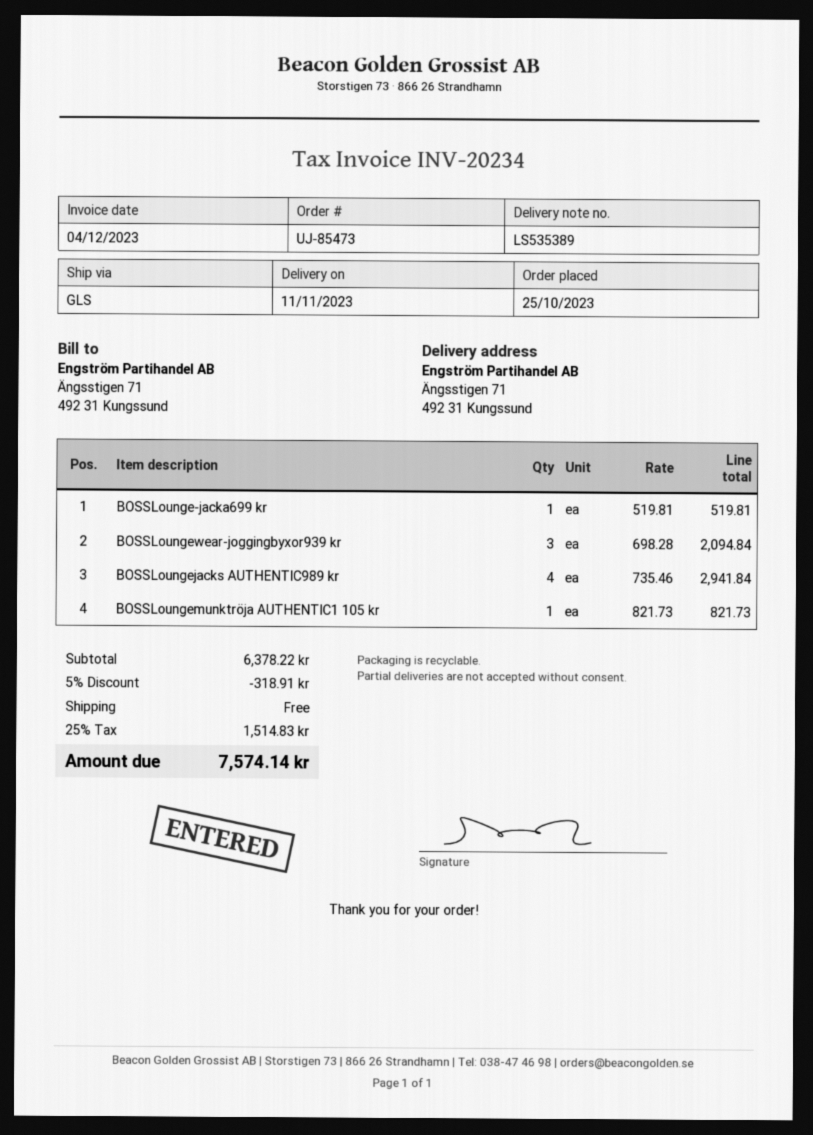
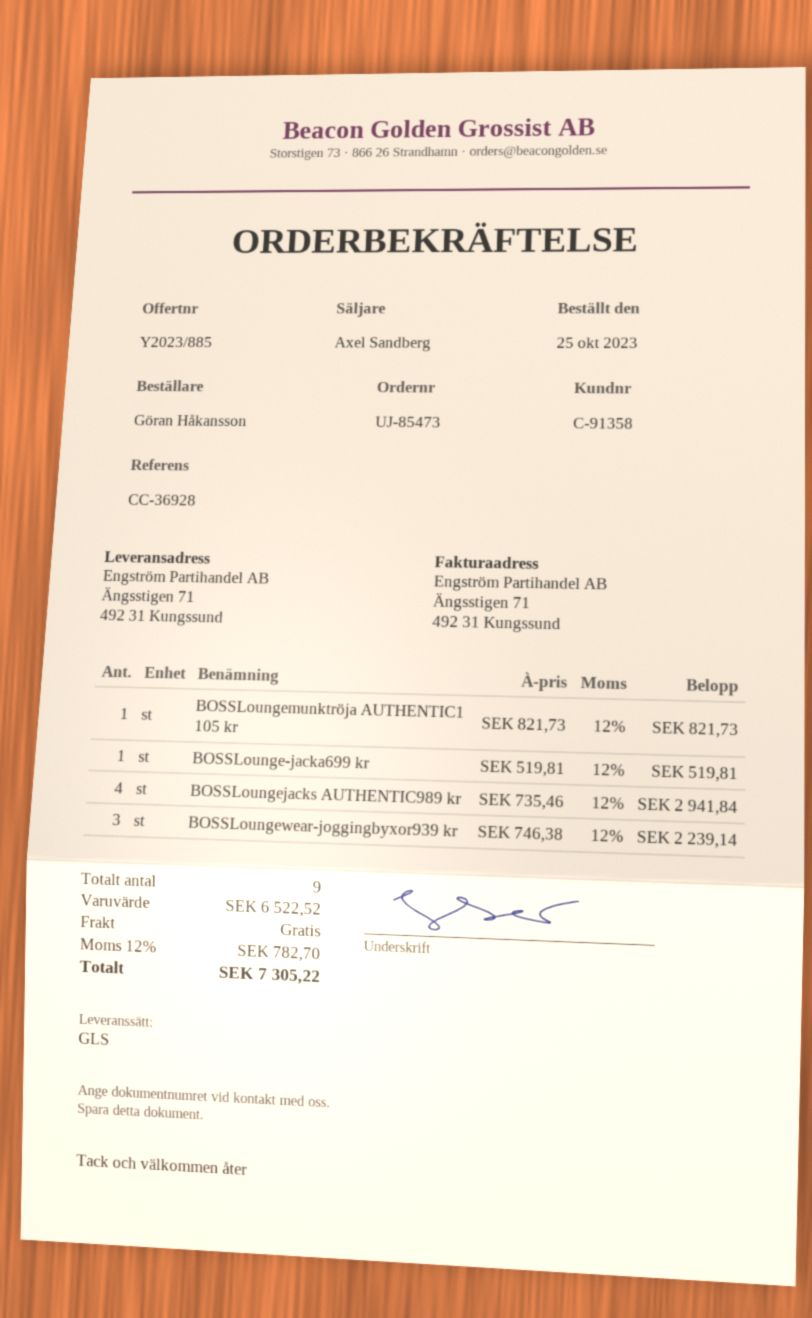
BOSSLoungewear-joggingbyxor939 kr: 3 x 698.28 = 2094.84 -> 3 x 746.38 = 2239.14
subtotal: 6378.22 -> 6522.52
discount: 5% = 318.91 -> none
tax: 25% = 1514.83 -> 12% = 782.70
total: 7574.14 -> 7305.22

